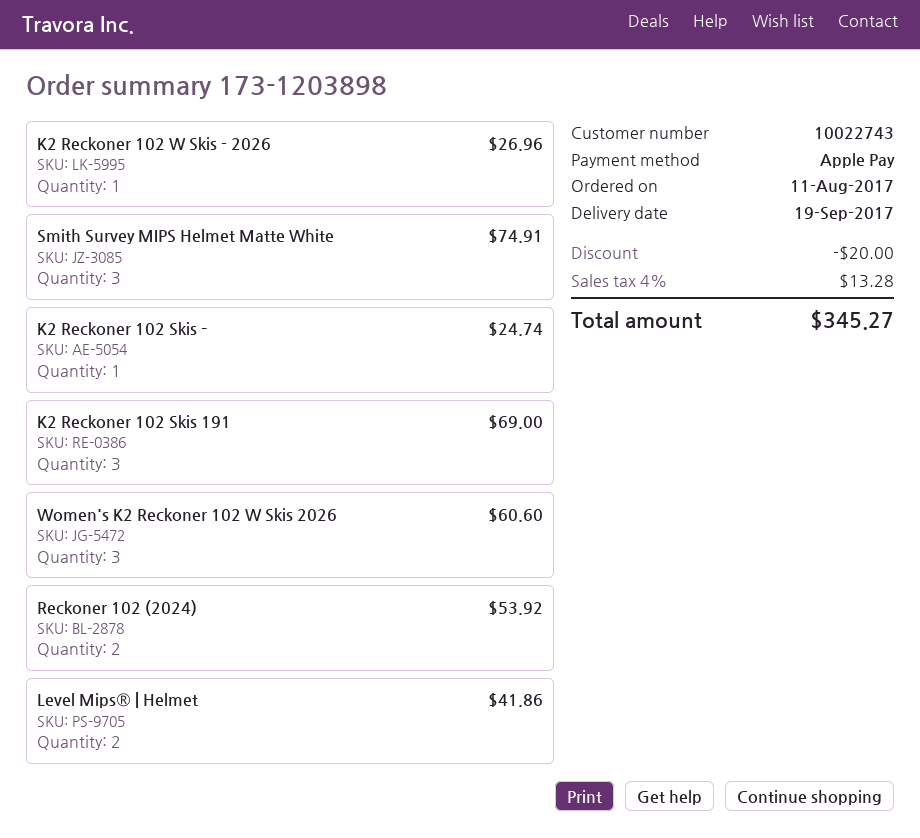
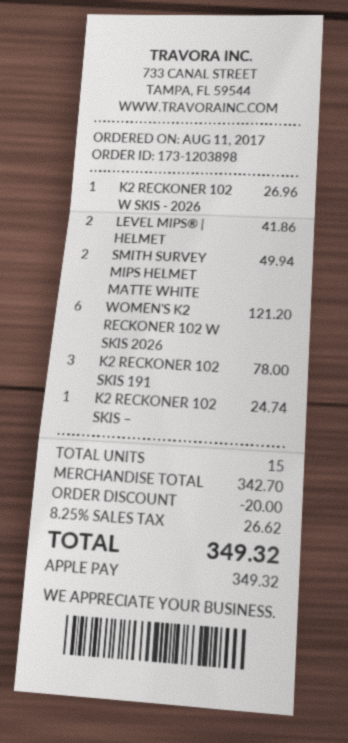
Smith Survey MIPS Helmet Matte White: 3 for 74.91 -> 2 for 49.94
K2 Reckoner 102 Skis 191: 3 for 69.00 -> 3 for 78.00
Women's K2 Reckoner 102 W Skis 2026: 3 for 60.60 -> 6 for 121.20
Reckoner 102 (2024): 2 for 53.92 -> none
tax: 4% = 13.28 -> 8.25% = 26.62
total: 345.27 -> 349.32

